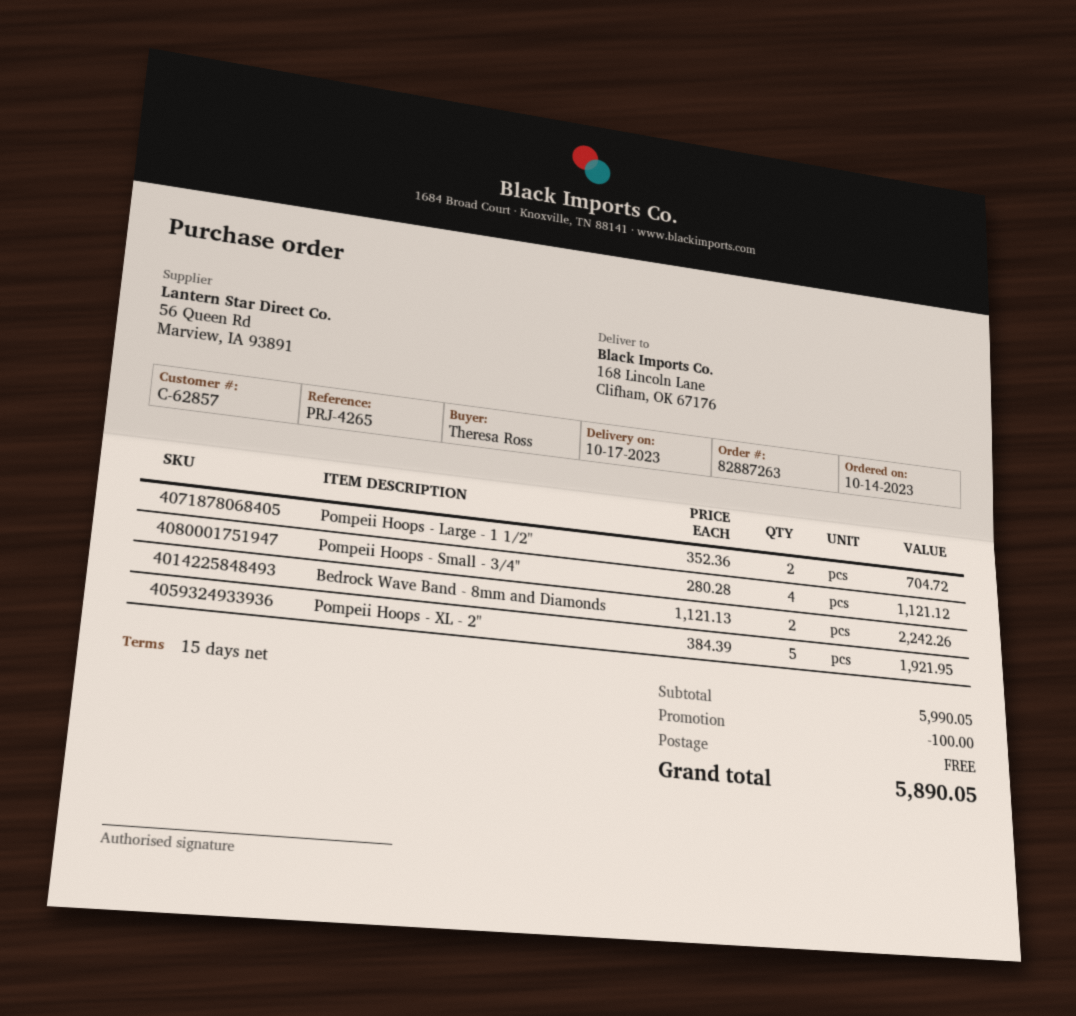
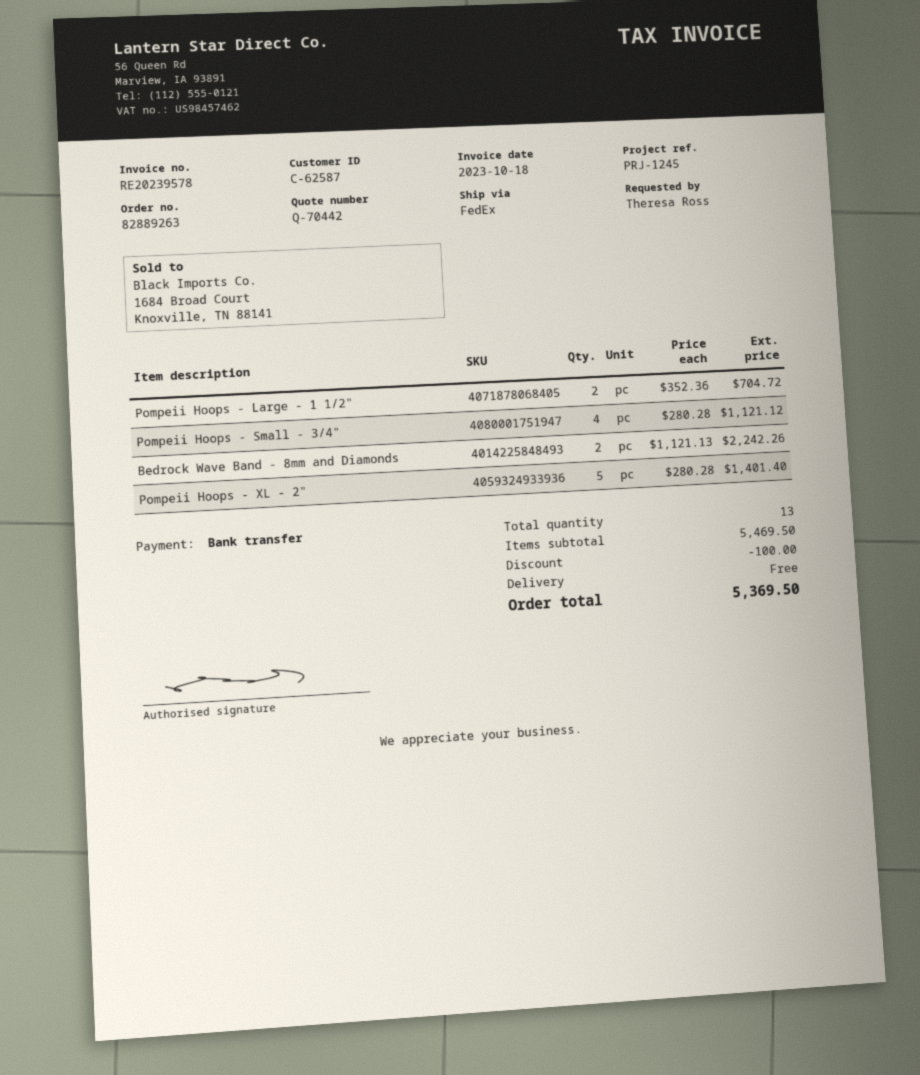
order number: 82887263 -> 82889263
customer number: C-62857 -> C-62587
reference: PRJ-4265 -> PRJ-1245
Pompeii Hoops - XL - 2": 5 x 384.39 = 1921.95 -> 5 x 280.28 = 1401.40
subtotal: 5990.05 -> 5469.50
total: 5890.05 -> 5369.50

